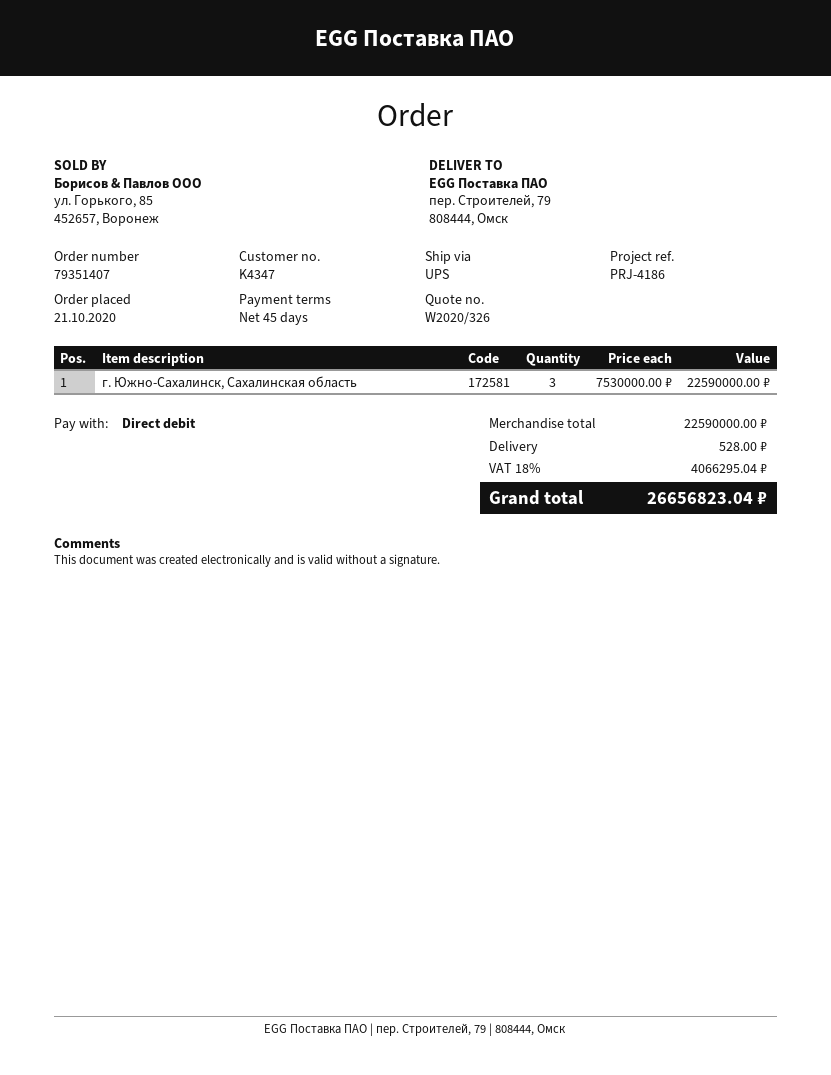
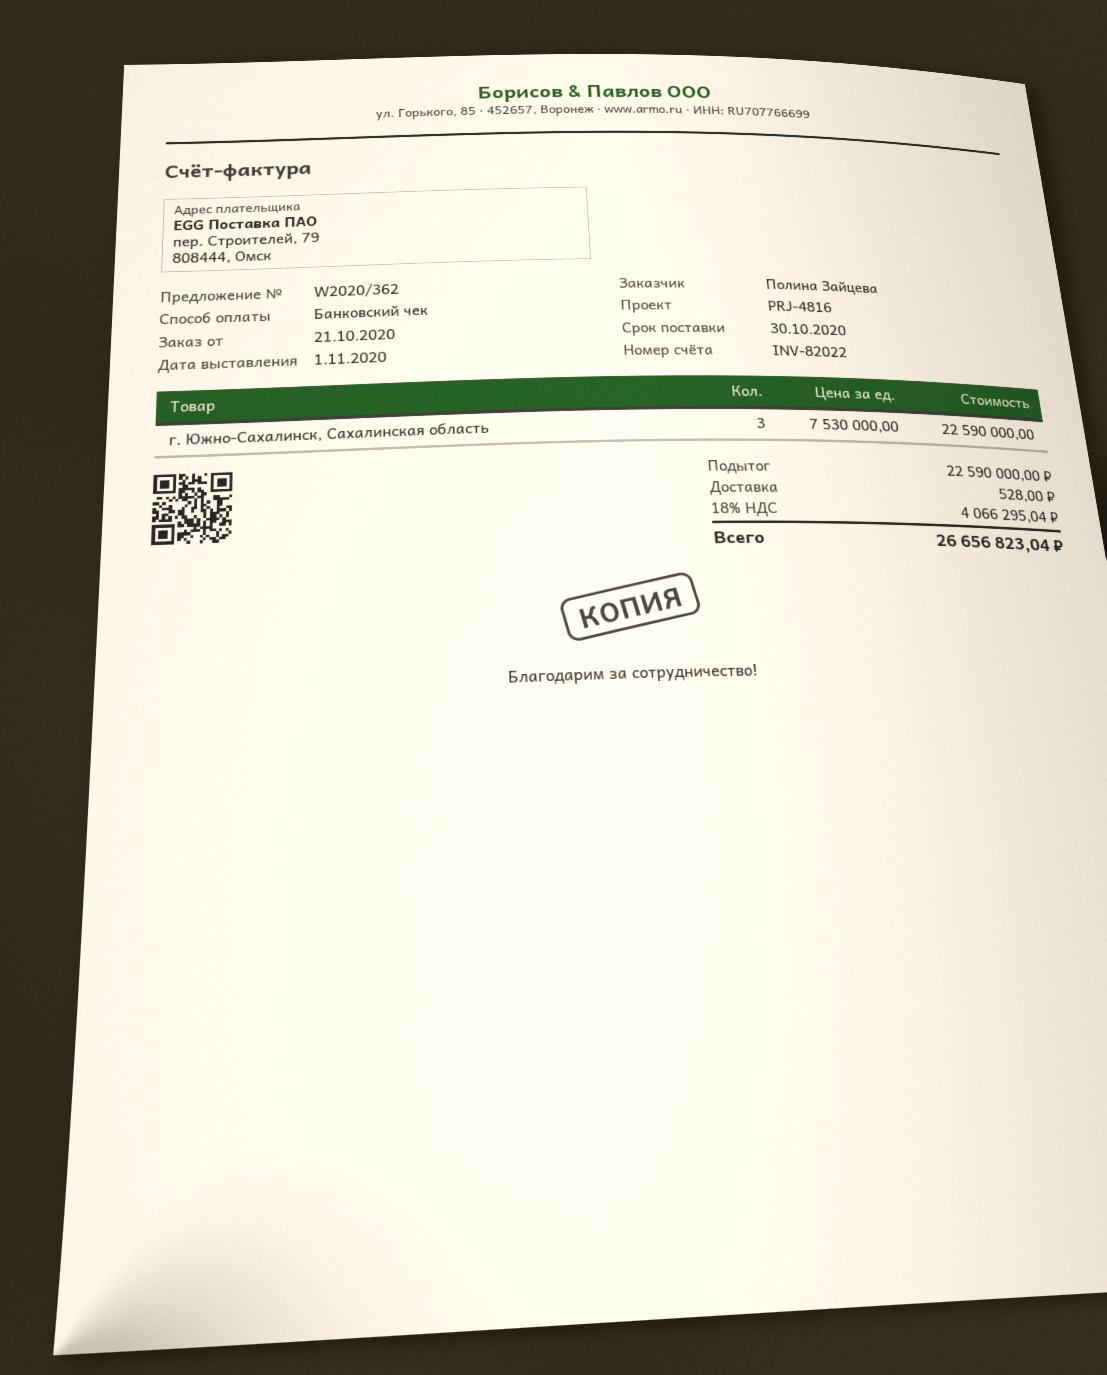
quote number: W2020/326 -> W2020/362
reference: PRJ-4186 -> PRJ-4816
payment method: direct debit -> cheque

